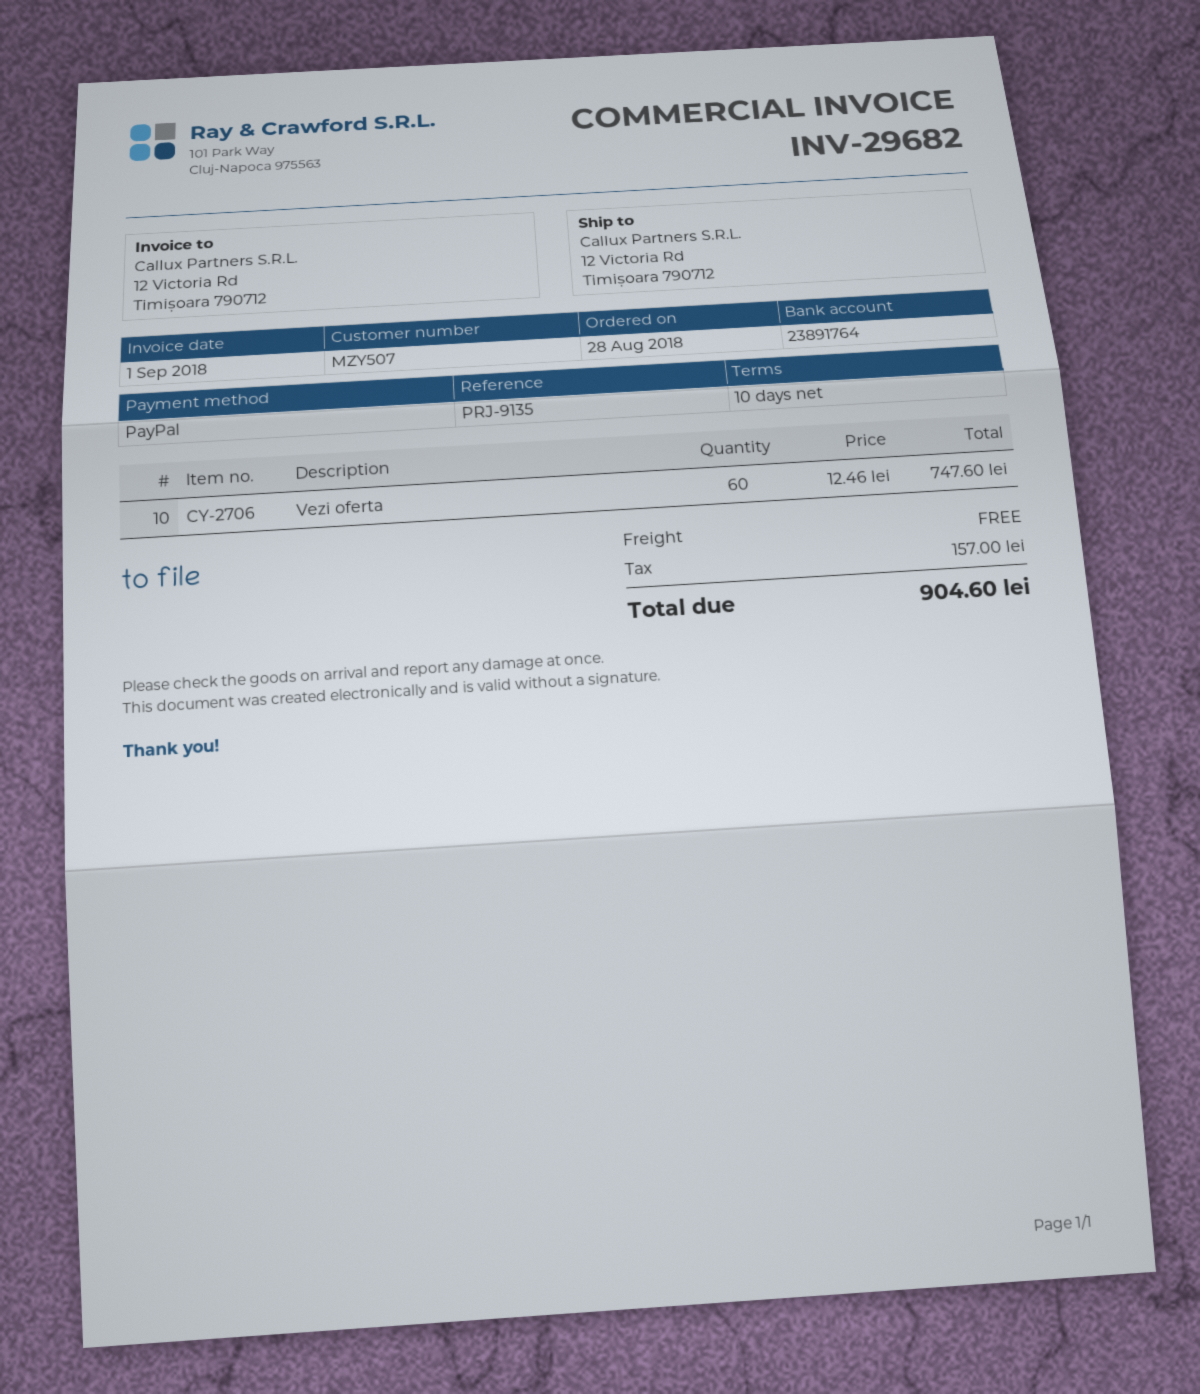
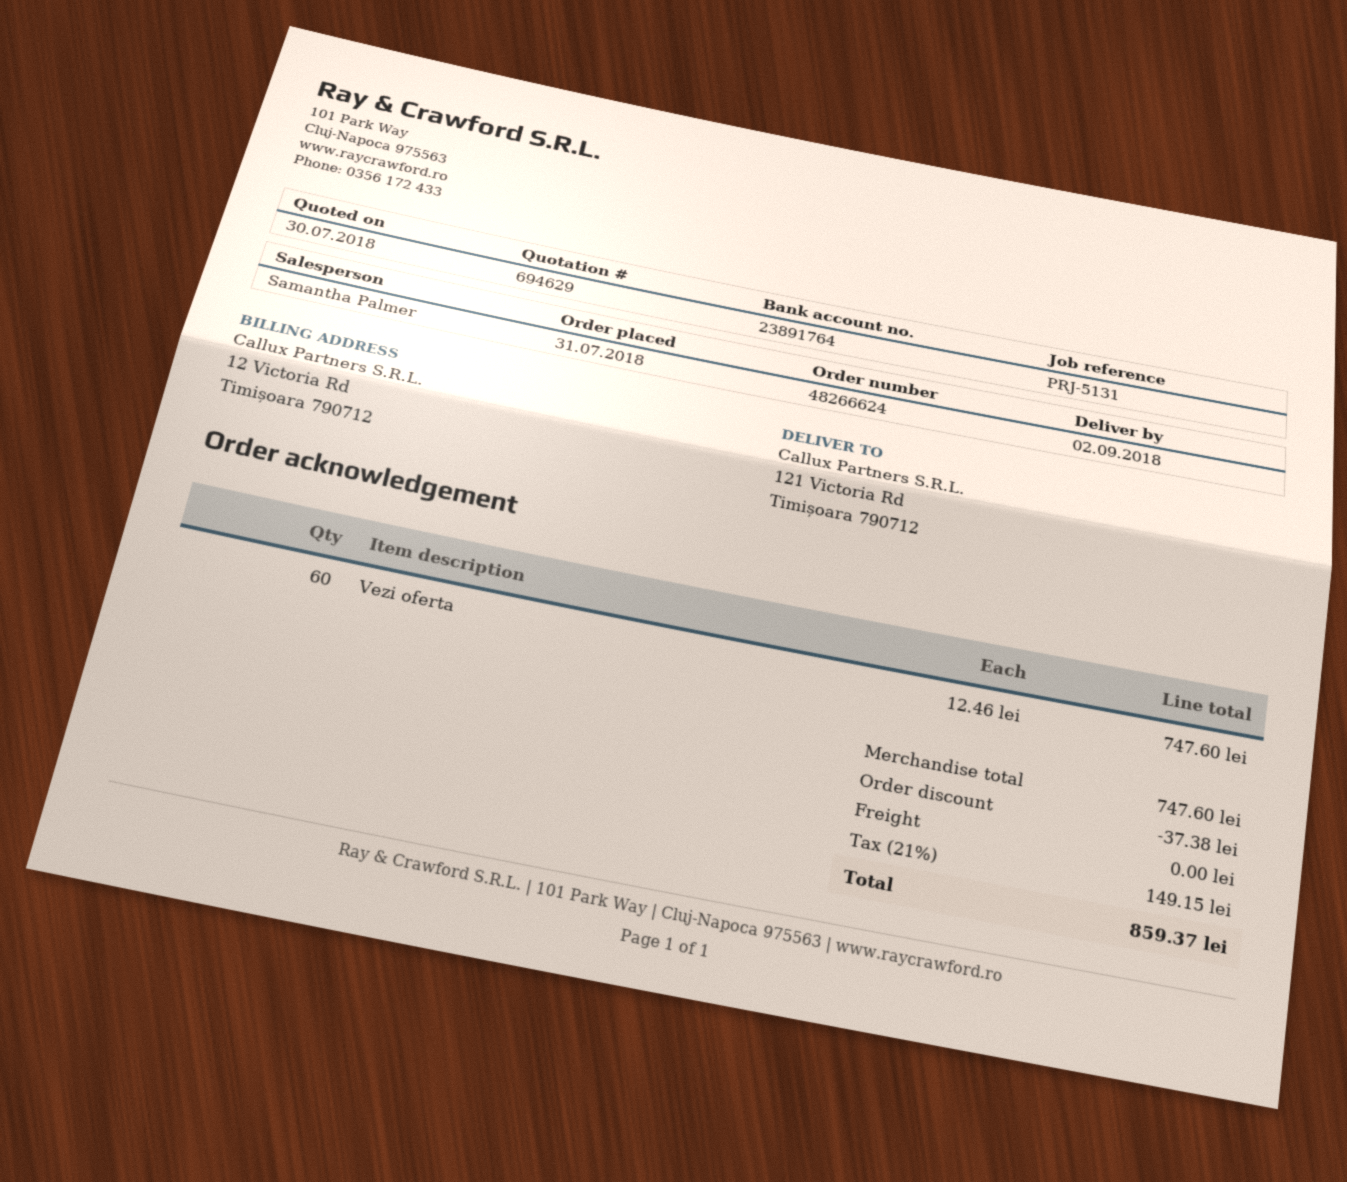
order date: 2018-08-28 -> 2018-07-31
reference: PRJ-9135 -> PRJ-5131
ship to: 12 Victoria Rd, Timișoara 790712 -> 121 Victoria Rd, Timișoara 790712
discount: none -> 37.38
tax: 157.00 -> 149.15
total: 904.60 -> 859.37

